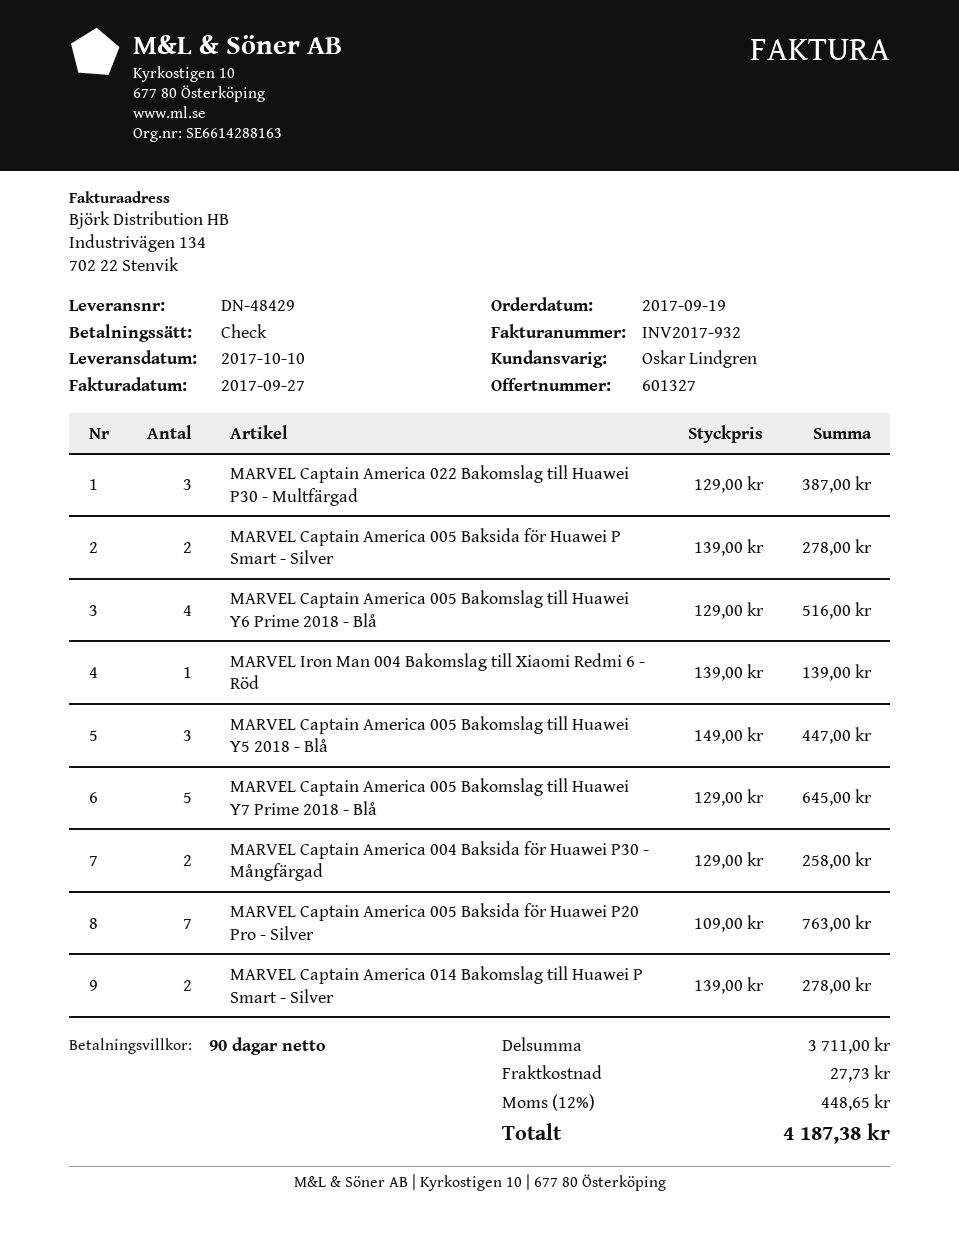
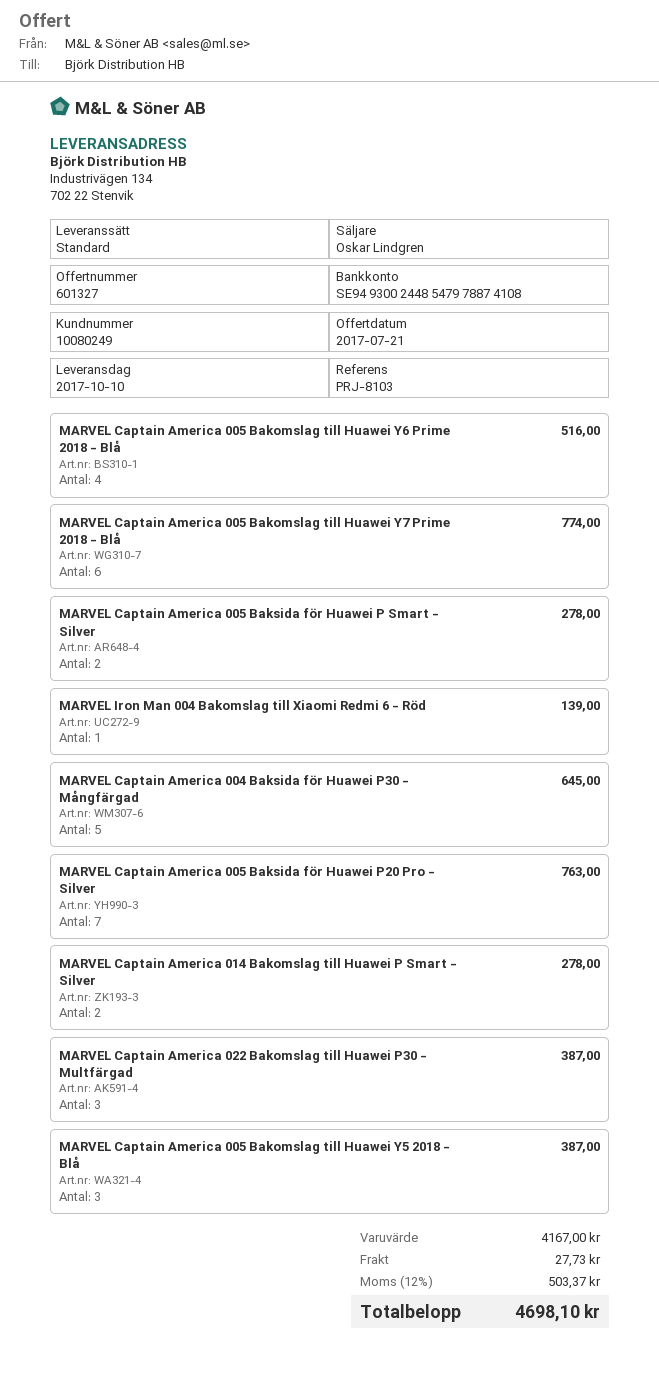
MARVEL Captain America 005 Bakomslag till Huawei Y5 2018 - Blå: 3 for 447.00 -> 3 for 387.00
MARVEL Captain America 005 Bakomslag till Huawei Y7 Prime 2018 - Blå: 5 for 645.00 -> 6 for 774.00
MARVEL Captain America 004 Baksida för Huawei P30 - Mångfärgad: 2 for 258.00 -> 5 for 645.00
subtotal: 3711.00 -> 4167.00
tax: 12% = 448.65 -> 12% = 503.37
total: 4187.38 -> 4698.10

